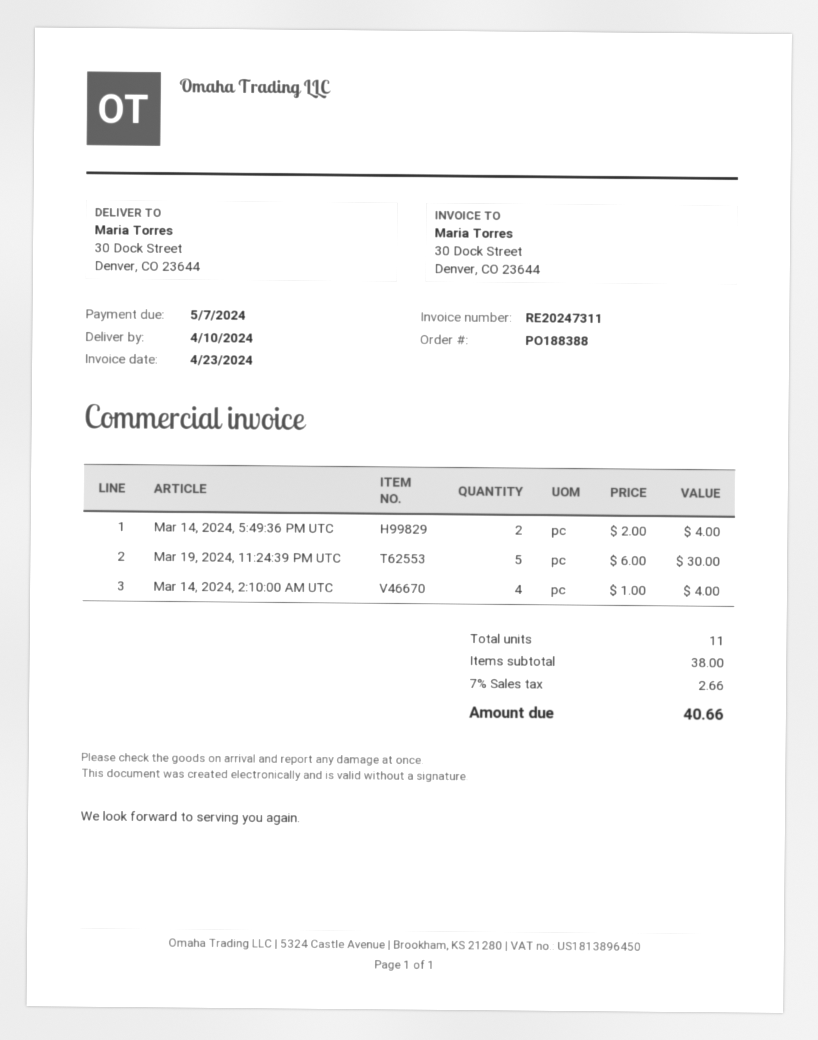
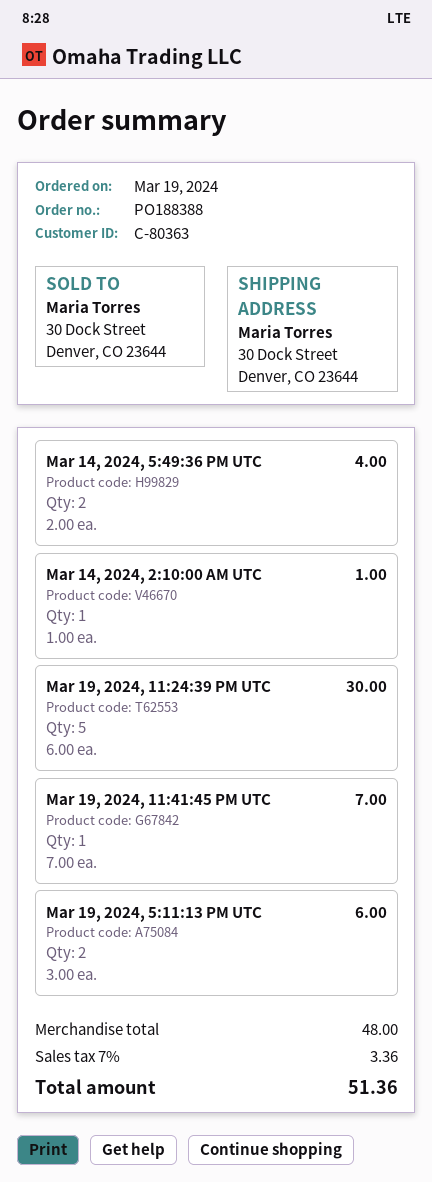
Mar 14, 2024, 2:10:00 AM UTC: 4 x 1.00 = 4.00 -> 1 x 1.00 = 1.00
Mar 19, 2024, 11:41:45 PM UTC: none -> 1 x 7.00 = 7.00
Mar 19, 2024, 5:11:13 PM UTC: none -> 2 x 3.00 = 6.00
subtotal: 38.00 -> 48.00
tax: 7% = 2.66 -> 7% = 3.36
total: 40.66 -> 51.36

